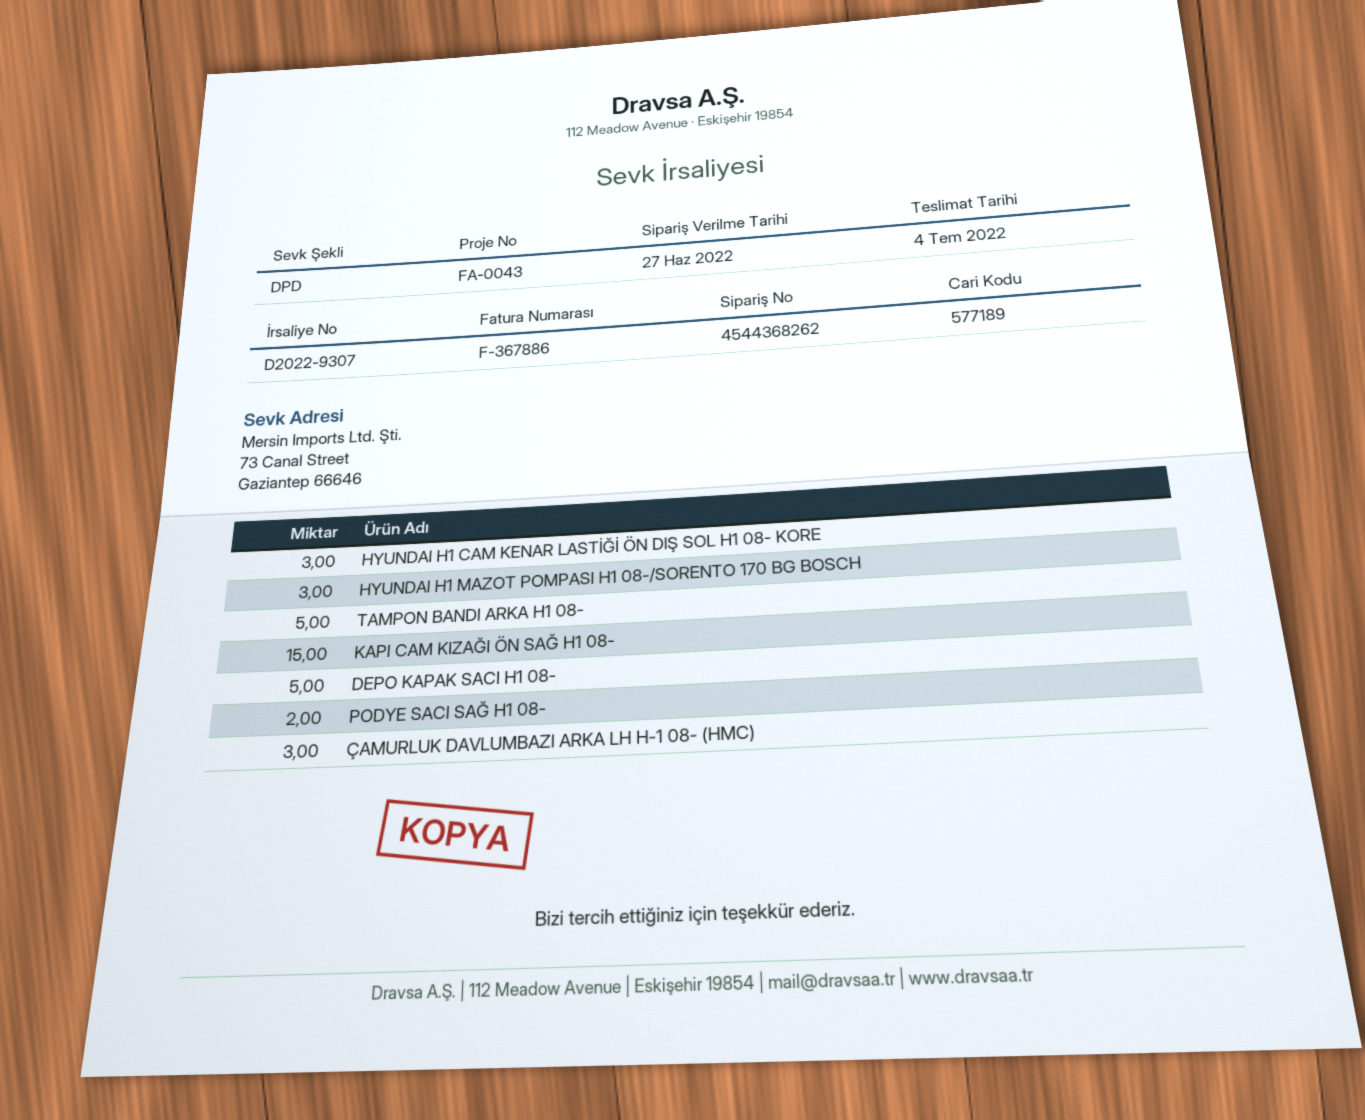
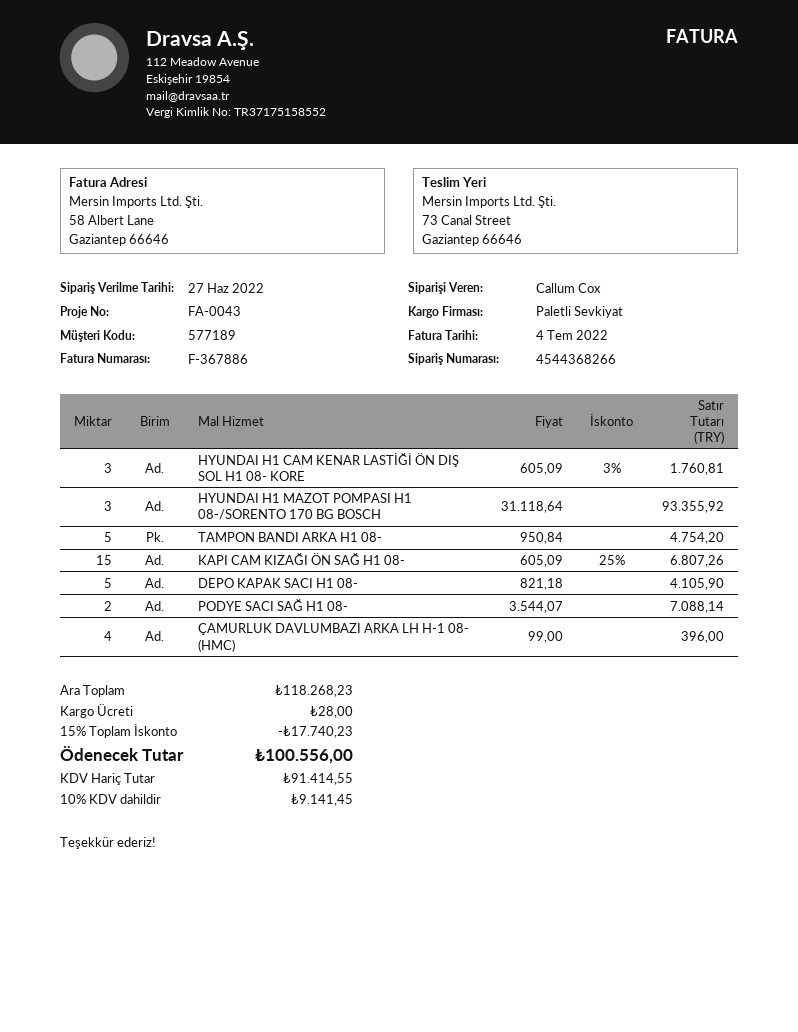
order number: 4544368262 -> 4544368266
shipping method: DPD -> pallet freight
ÇAMURLUK DAVLUMBAZI ARKA LH H-1 08- (HMC): 3 -> 4

